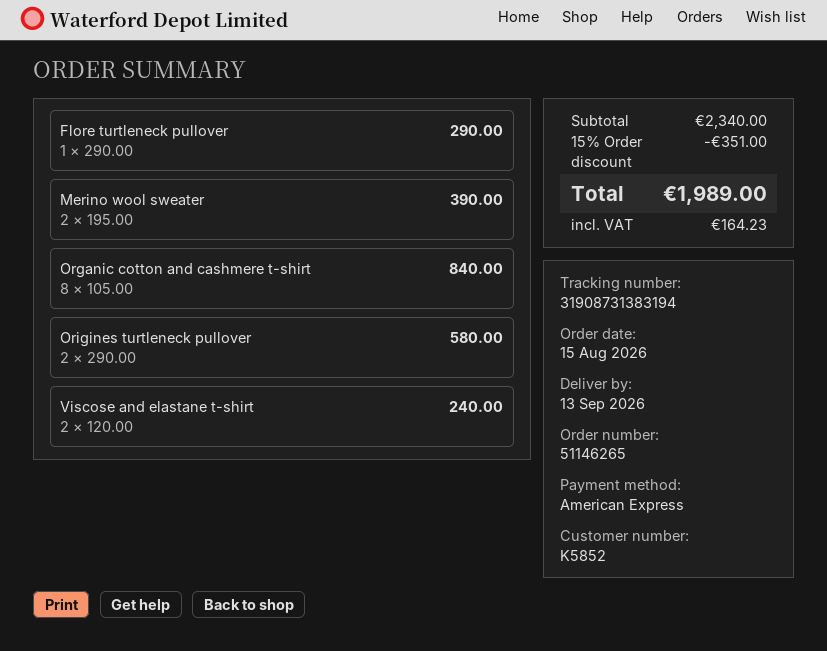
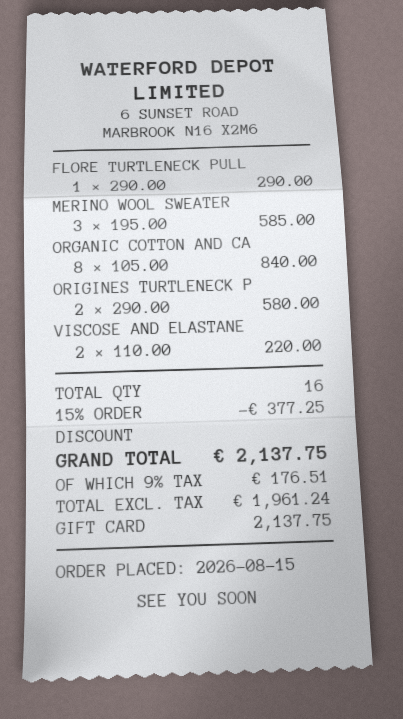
payment method: American Express -> gift card
Merino wool sweater: 2 x 195.00 = 390.00 -> 3 x 195.00 = 585.00
Viscose and elastane t-shirt: 2 x 120.00 = 240.00 -> 2 x 110.00 = 220.00
discount: 15% = 351.00 -> 15% = 377.25
tax: 164.23 -> 176.51
total: 1989.00 -> 2137.75

